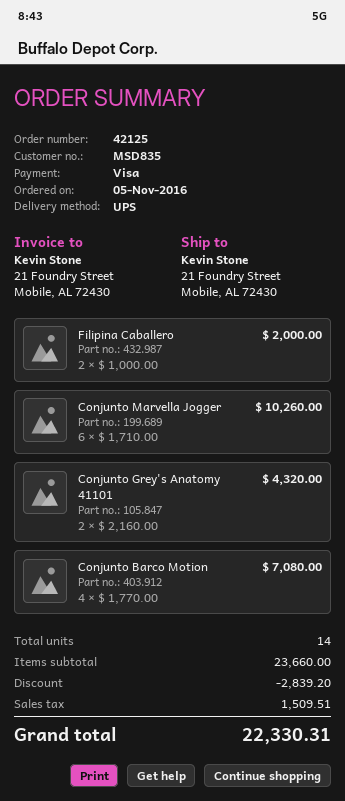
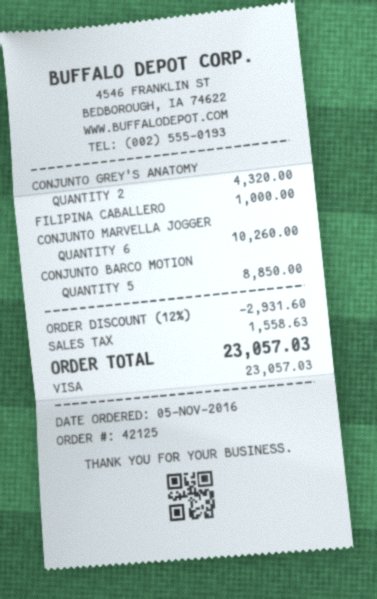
Filipina Caballero: 2 for 2000.00 -> 1 for 1000.00
Conjunto Barco Motion: 4 for 7080.00 -> 5 for 8850.00
discount: 2839.20 -> 2931.60
tax: 1509.51 -> 1558.63
total: 22330.31 -> 23057.03

